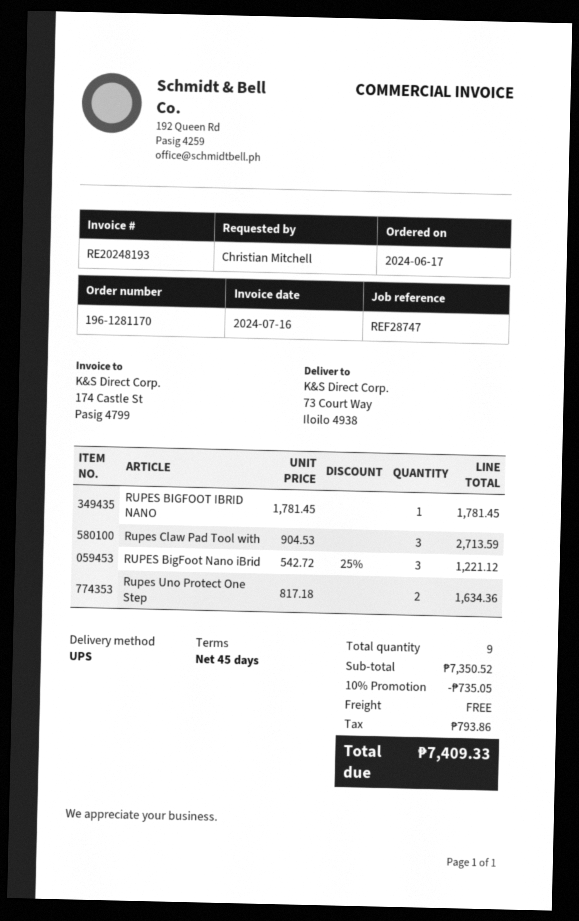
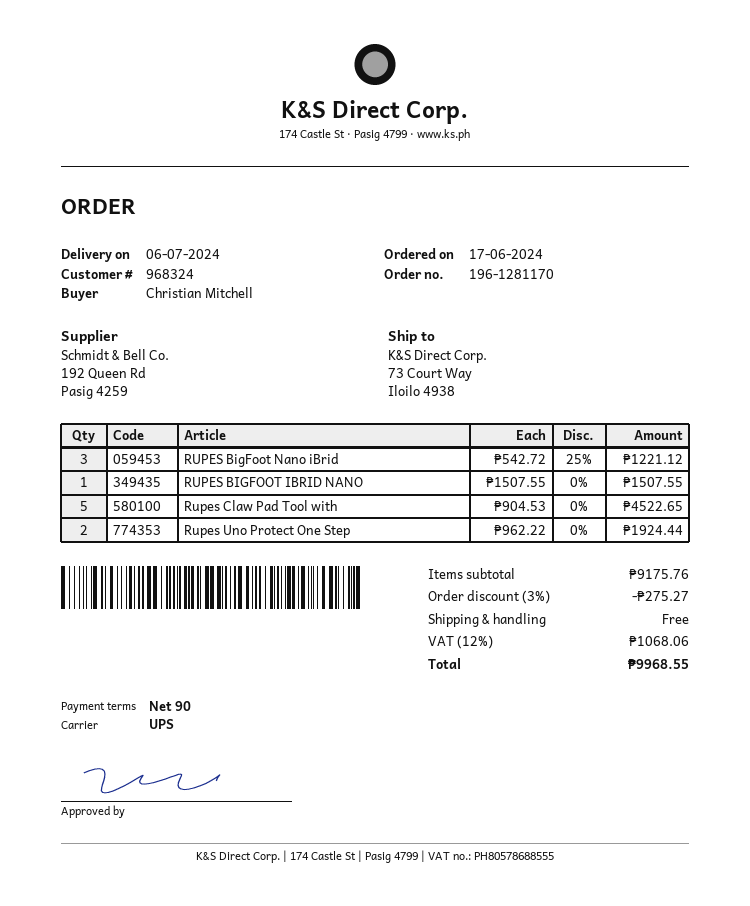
payment terms: 45 days -> 90 days
RUPES BIGFOOT IBRID NANO: 1 x 1781.45 = 1781.45 -> 1 x 1507.55 = 1507.55
Rupes Claw Pad Tool with: 3 x 904.53 = 2713.59 -> 5 x 904.53 = 4522.65
Rupes Uno Protect One Step: 2 x 817.18 = 1634.36 -> 2 x 962.22 = 1924.44
subtotal: 7350.52 -> 9175.76
discount: 10% = 735.05 -> 3% = 275.27
tax: 793.86 -> 1068.06
total: 7409.33 -> 9968.55

